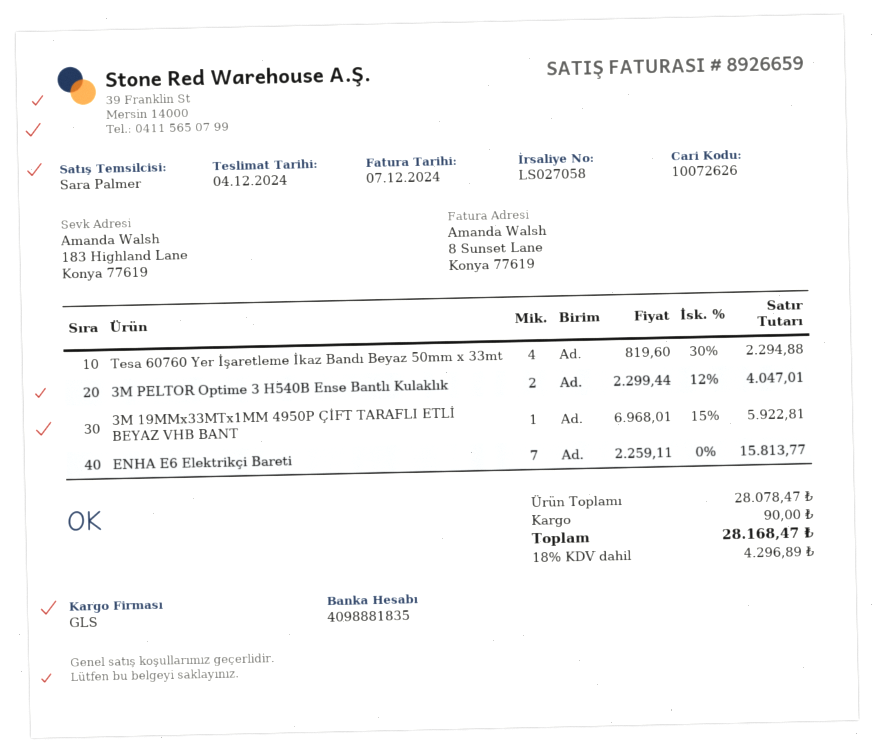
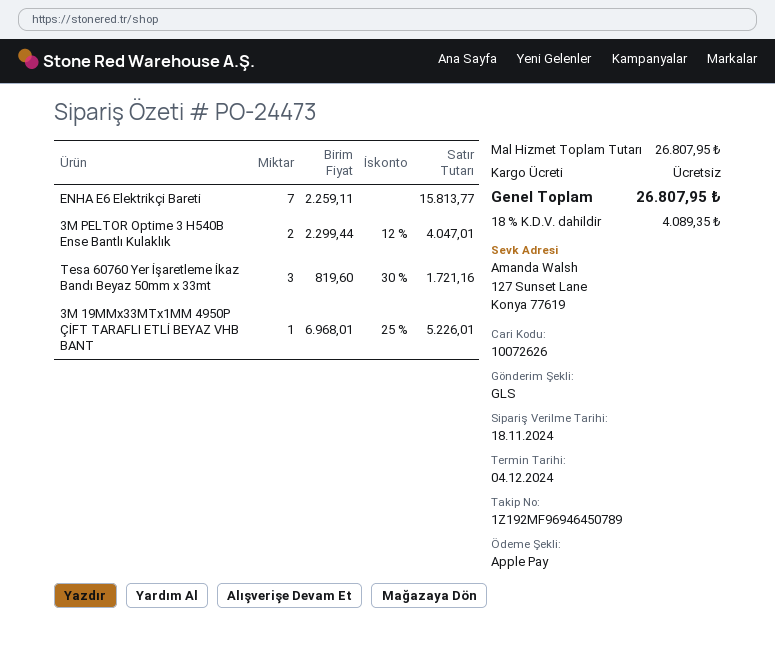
ship to: 183 Highland Lane, Konya 77619 -> 127 Sunset Lane, Konya 77619
Tesa 60760 Yer İşaretleme İkaz Bandı Beyaz 50mm x 33mt: 4 x 819.60 - 30% = 2294.88 -> 3 x 819.60 - 30% = 1721.16
3M 19MMx33MTx1MM 4950P ÇİFT TARAFLI ETLİ BEYAZ VHB BANT: 1 x 6968.01 - 15% = 5922.81 -> 1 x 6968.01 - 25% = 5226.01
subtotal: 28078.47 -> 26807.95
shipping: 90.00 -> 0.00
tax: 18% = 4296.89 -> 18% = 4089.35
total: 28168.47 -> 26807.95

